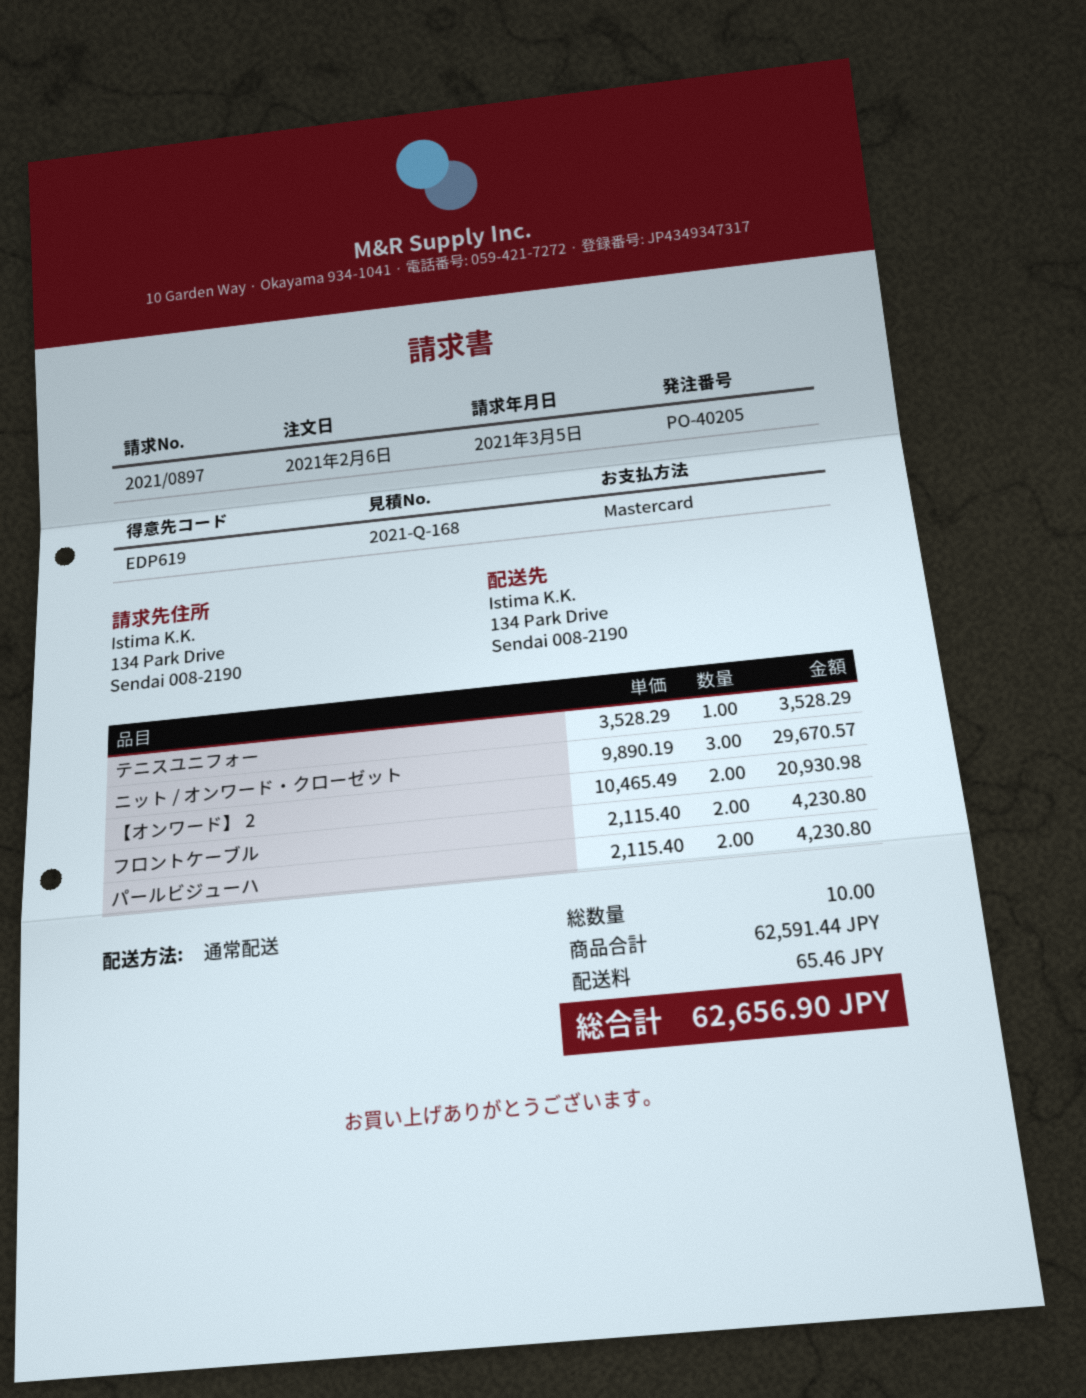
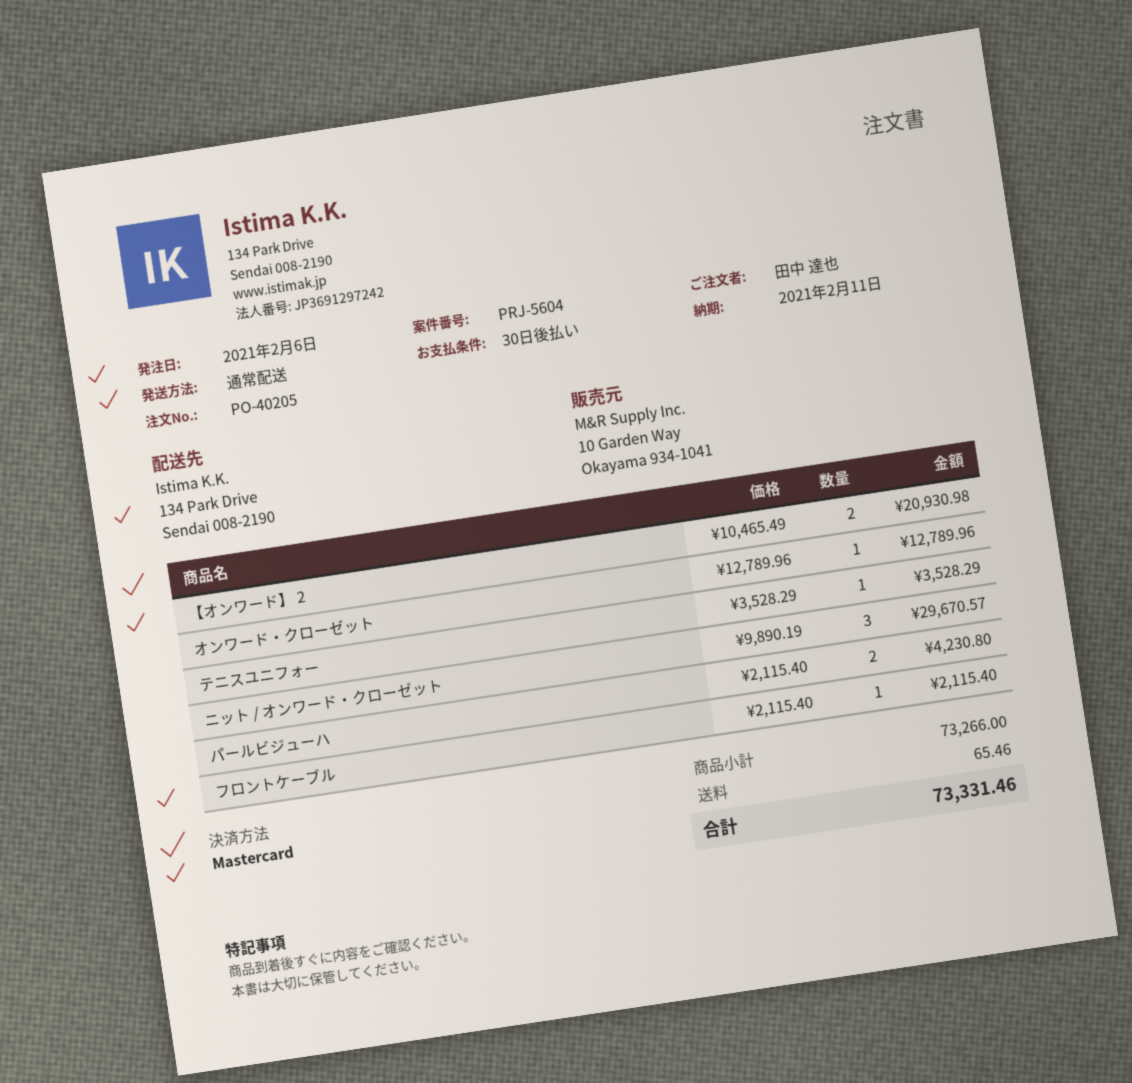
フロントケーブル: 2 x 2115.40 = 4230.80 -> 1 x 2115.40 = 2115.40
オンワード・クローゼット: none -> 1 x 12789.96 = 12789.96
subtotal: 62591.44 -> 73266.00
total: 62656.90 -> 73331.46

